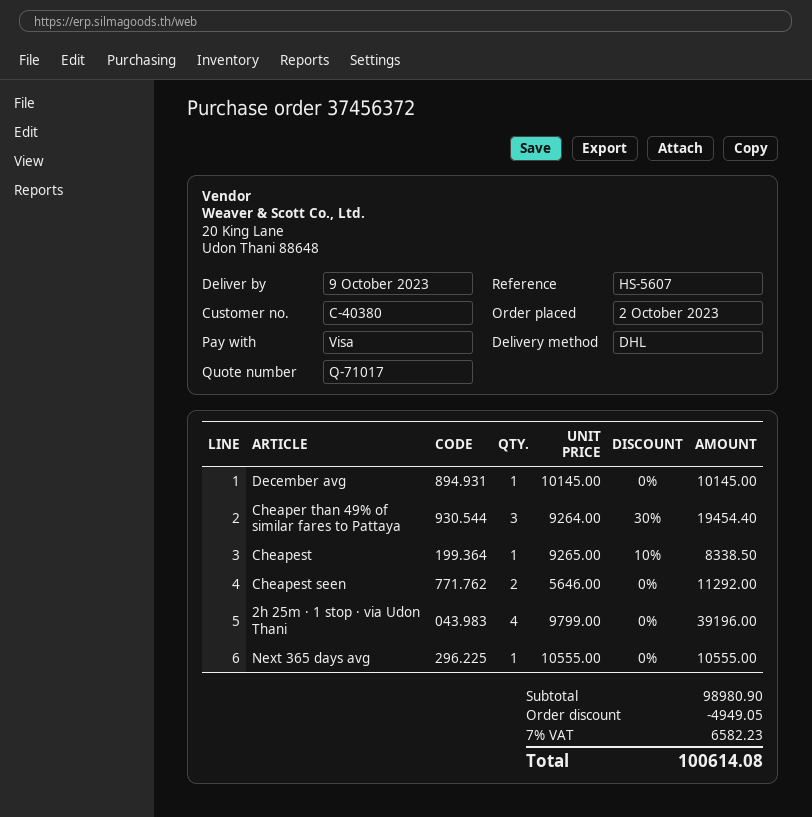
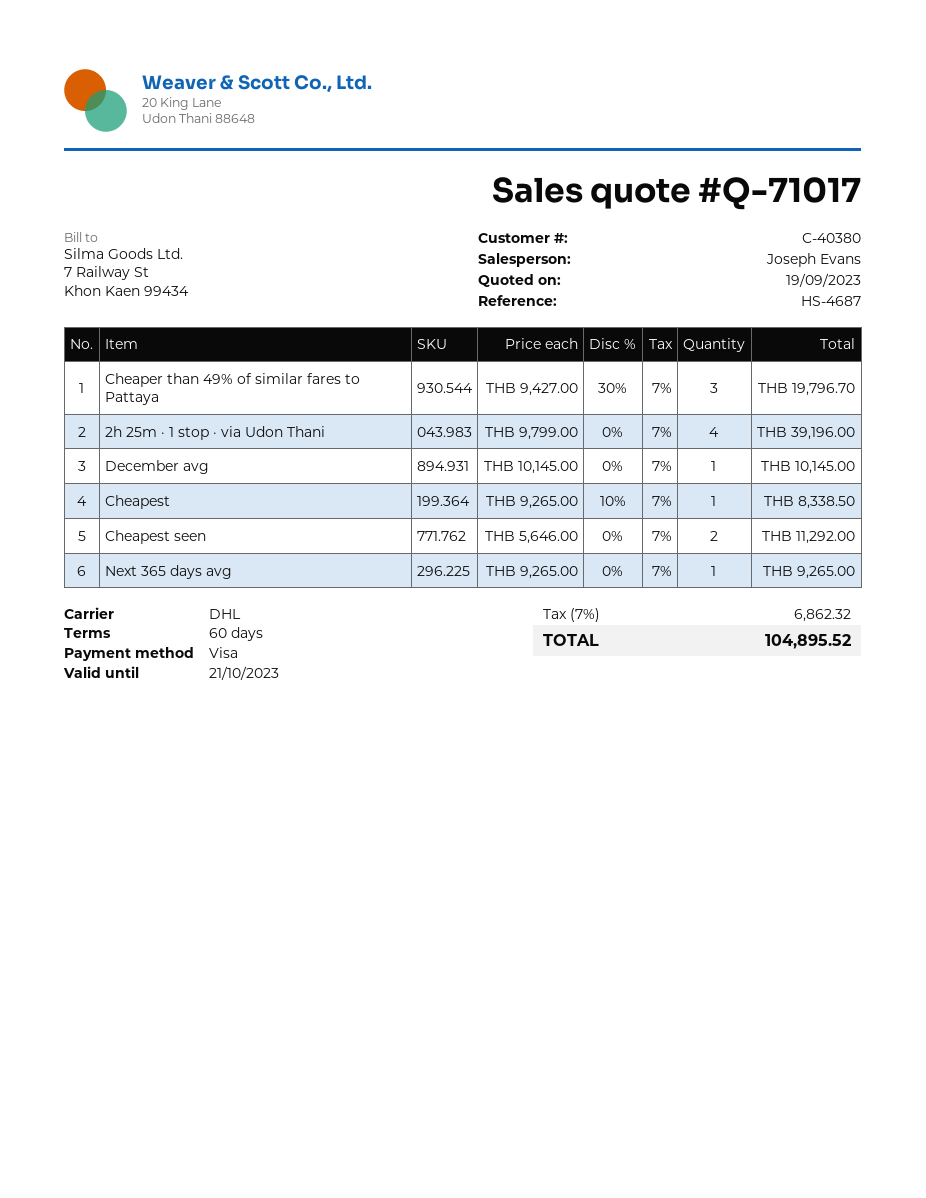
reference: HS-5607 -> HS-4687
Cheaper than 49% of similar fares to Pattaya: 3 x 9264.00 - 30% = 19454.40 -> 3 x 9427.00 - 30% = 19796.70
Next 365 days avg: 1 x 10555.00 = 10555.00 -> 1 x 9265.00 = 9265.00
discount: 4949.05 -> none
tax: 7% = 6582.23 -> 7% = 6862.32
total: 100614.08 -> 104895.52

